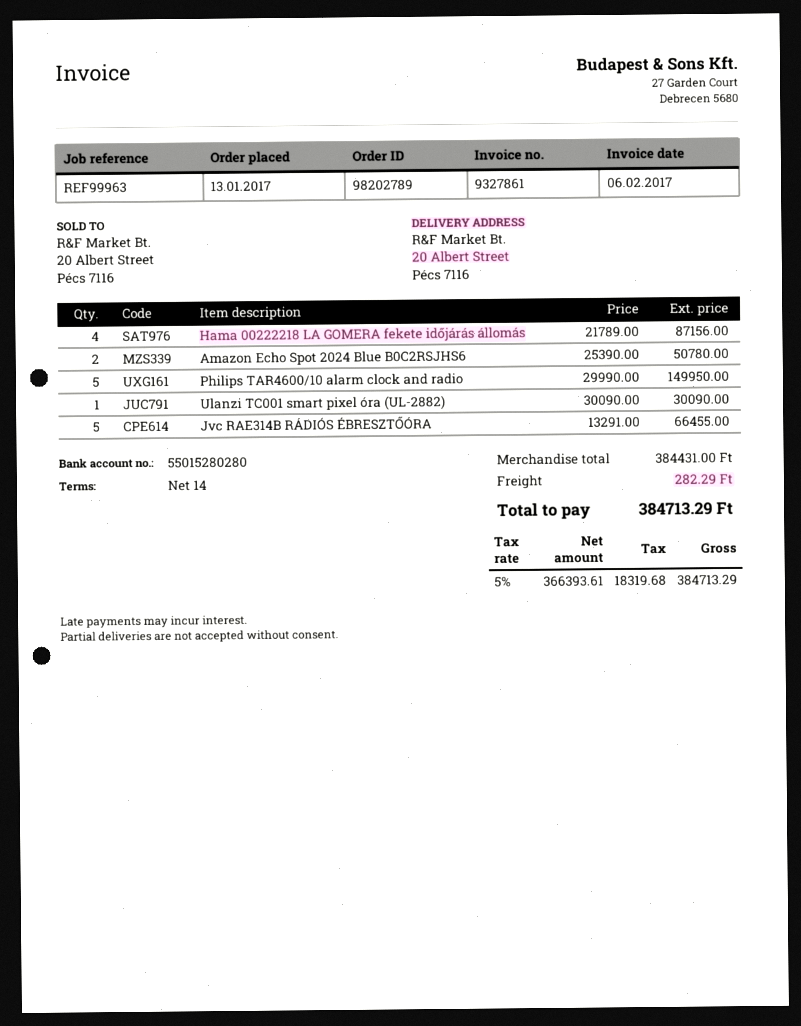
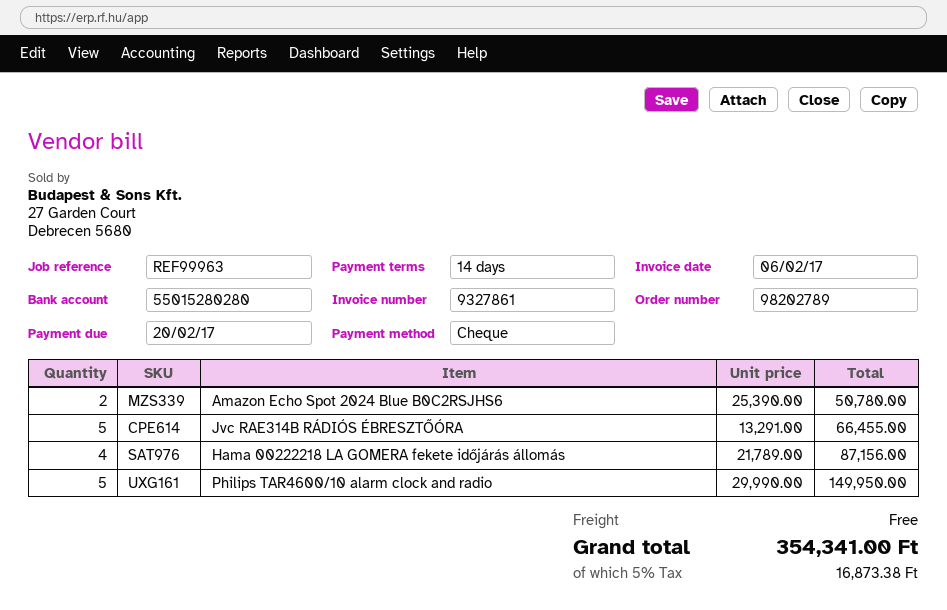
Ulanzi TC001 smart pixel óra (UL-2882): 1 x 30090.00 = 30090.00 -> none
shipping: 282.29 -> 0.00
tax: 5% = 18319.68 -> 5% = 16873.38
total: 384713.29 -> 354341.00

